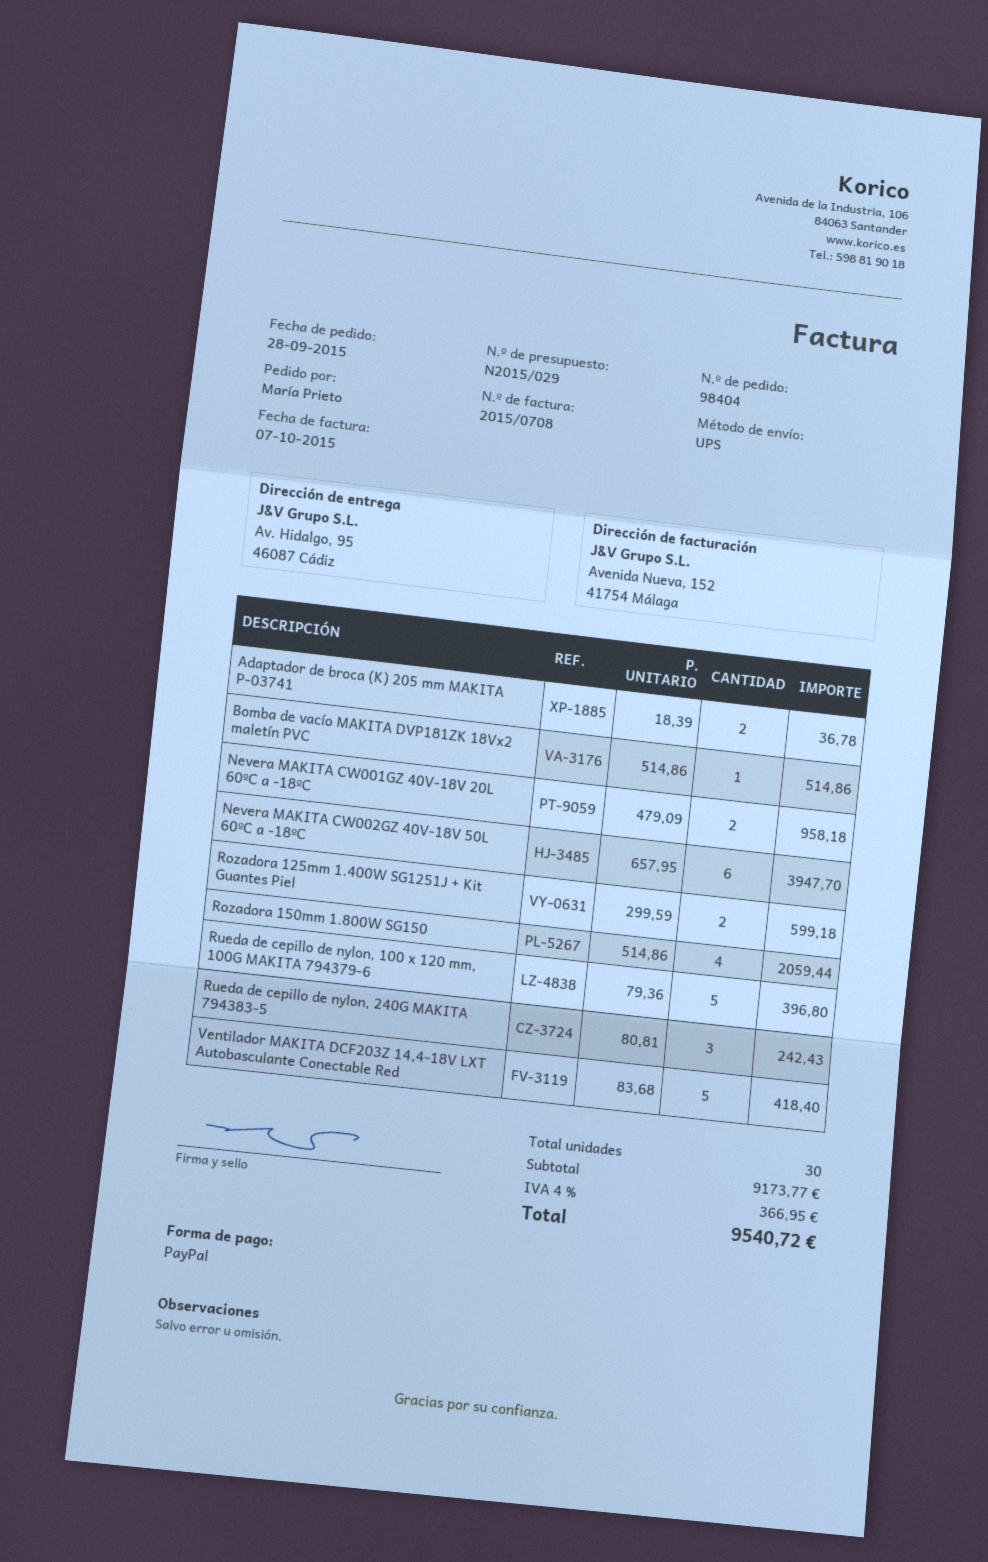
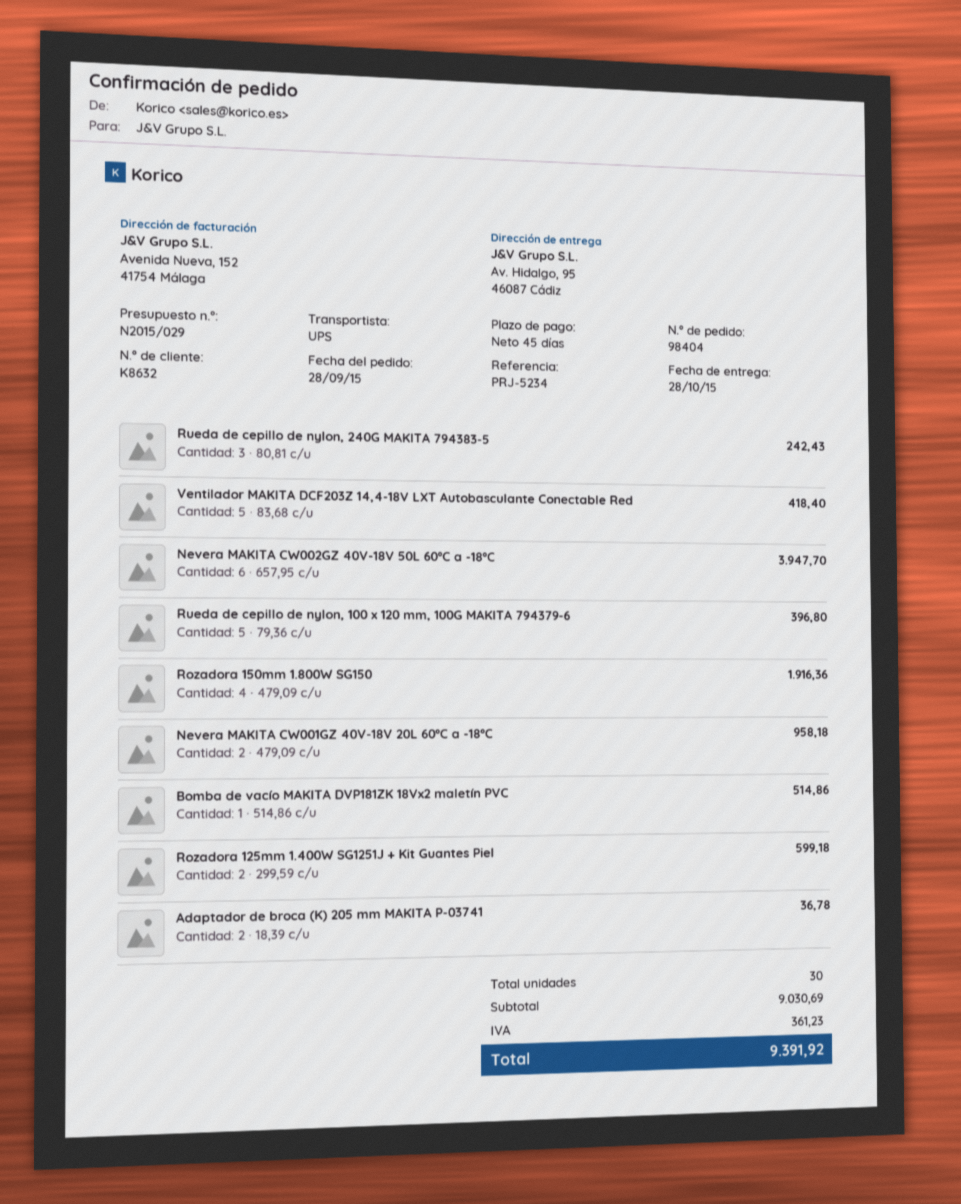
Rozadora 150mm 1.800W SG150: 4 x 514.86 = 2059.44 -> 4 x 479.09 = 1916.36
subtotal: 9173.77 -> 9030.69
tax: 366.95 -> 361.23
total: 9540.72 -> 9391.92

